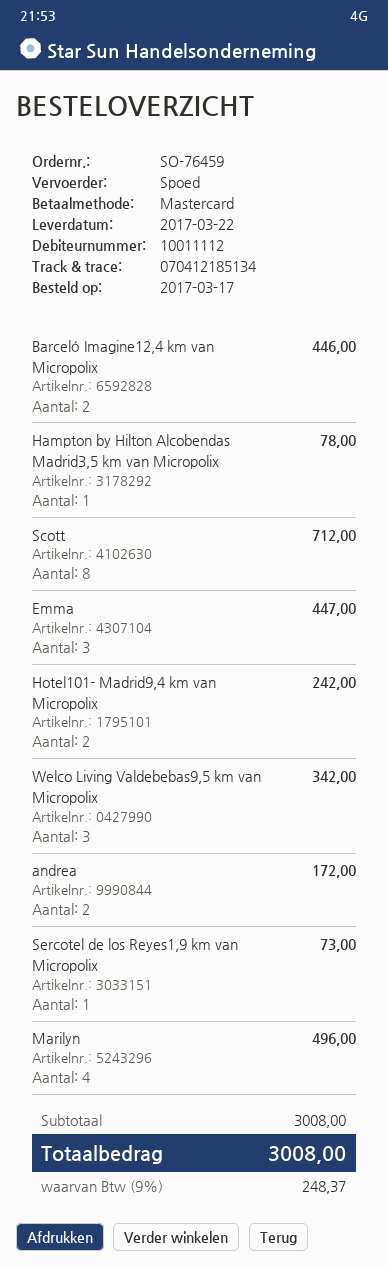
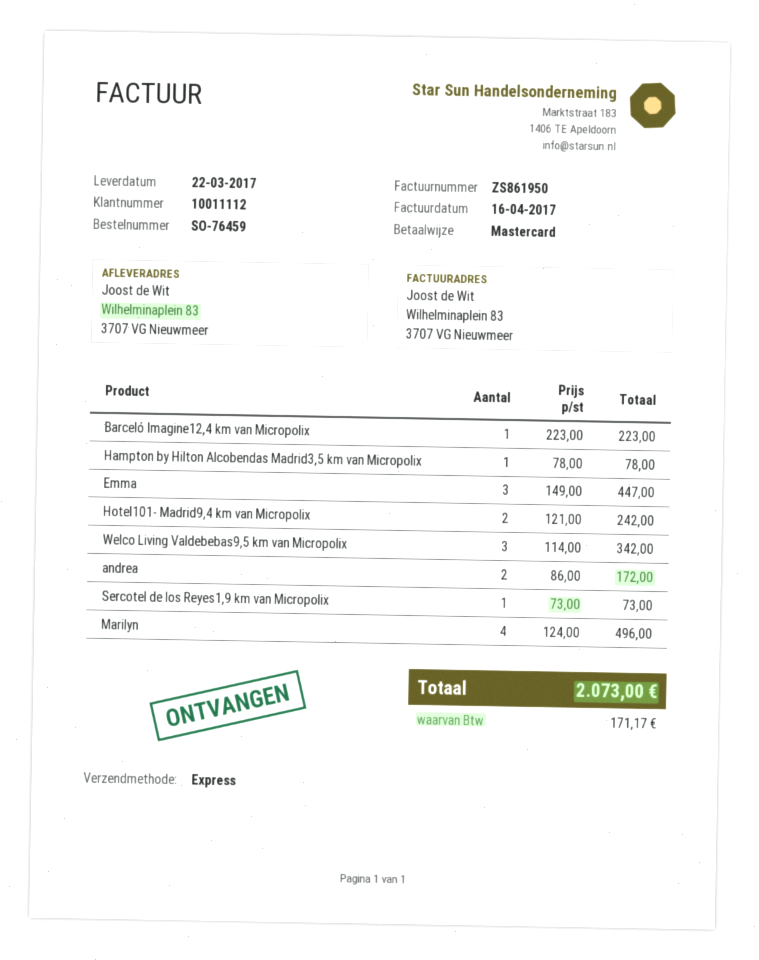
Barceló Imagine12,4 km van Micropolix: 2 for 446.00 -> 1 for 223.00
Scott: 8 for 712.00 -> none
tax: 248.37 -> 171.17
total: 3008.00 -> 2073.00

